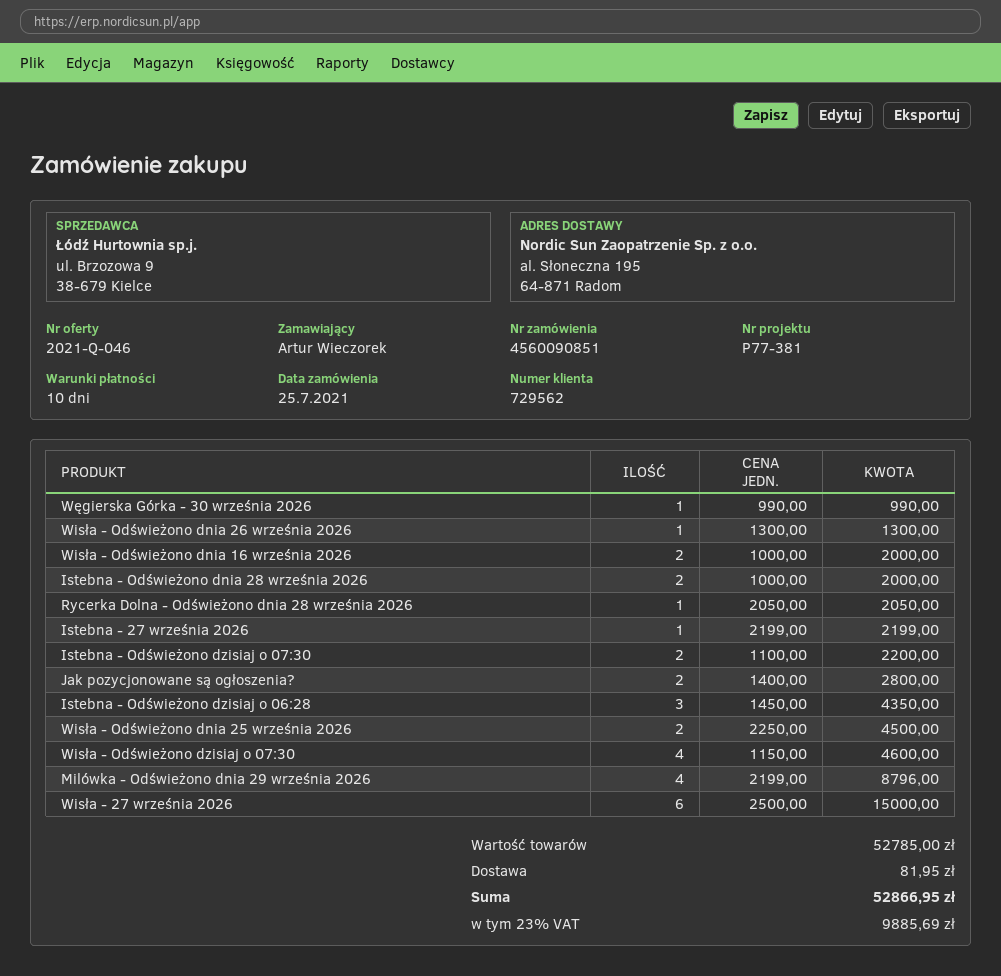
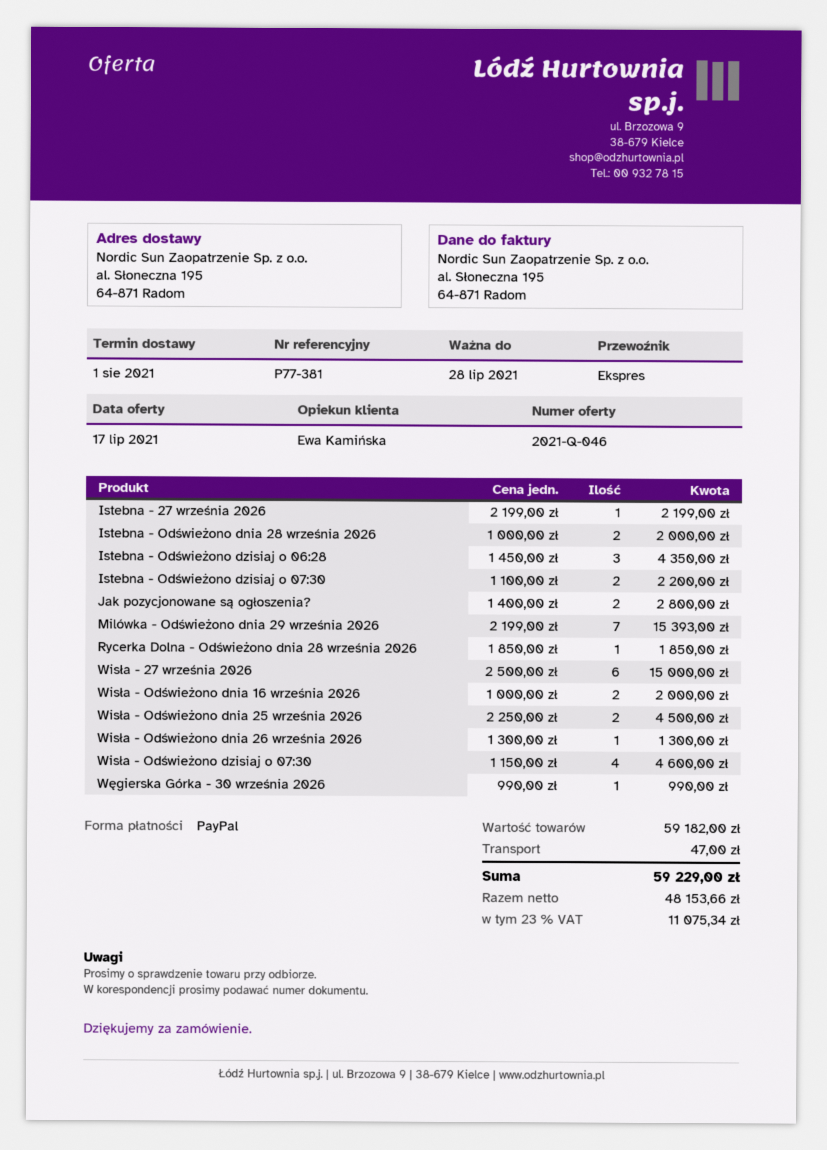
Rycerka Dolna - Odświeżono dnia 28 września 2026: 1 x 2050.00 = 2050.00 -> 1 x 1850.00 = 1850.00
Milówka - Odświeżono dnia 29 września 2026: 4 x 2199.00 = 8796.00 -> 7 x 2199.00 = 15393.00
subtotal: 52785.00 -> 59182.00
shipping: 81.95 -> 47.00
tax: 23% = 9885.69 -> 23% = 11075.34
total: 52866.95 -> 59229.00

